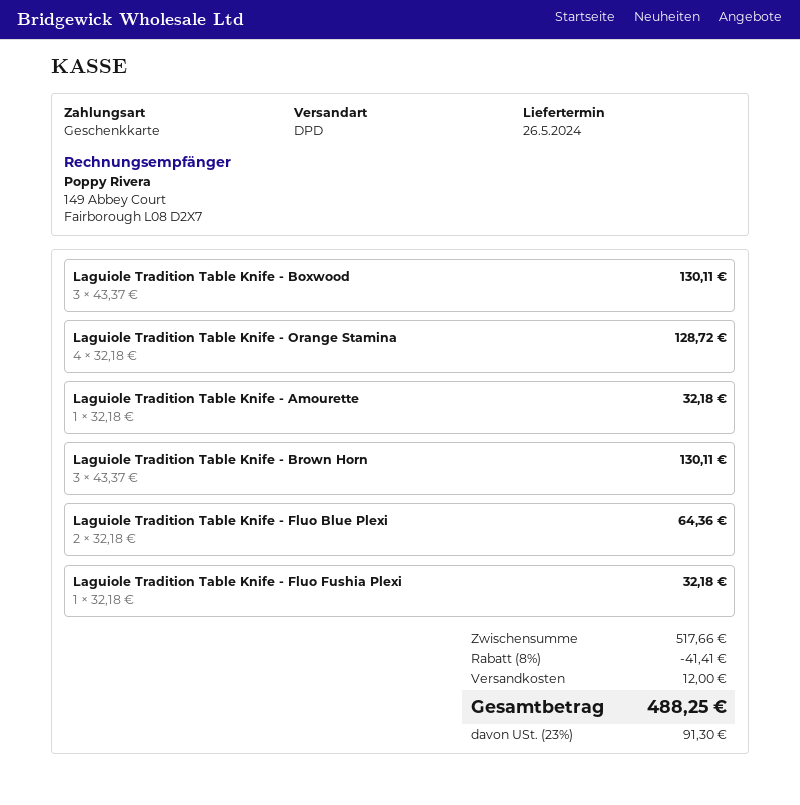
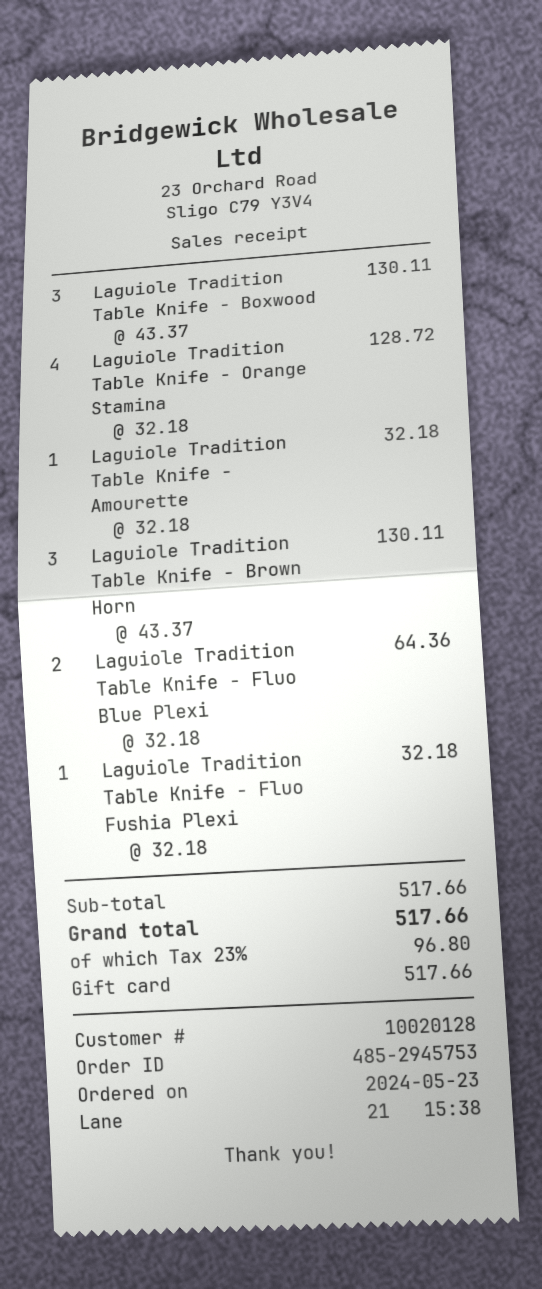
discount: 8% = 41.41 -> none
shipping: 12.00 -> none
tax: 23% = 91.30 -> 23% = 96.80
total: 488.25 -> 517.66

